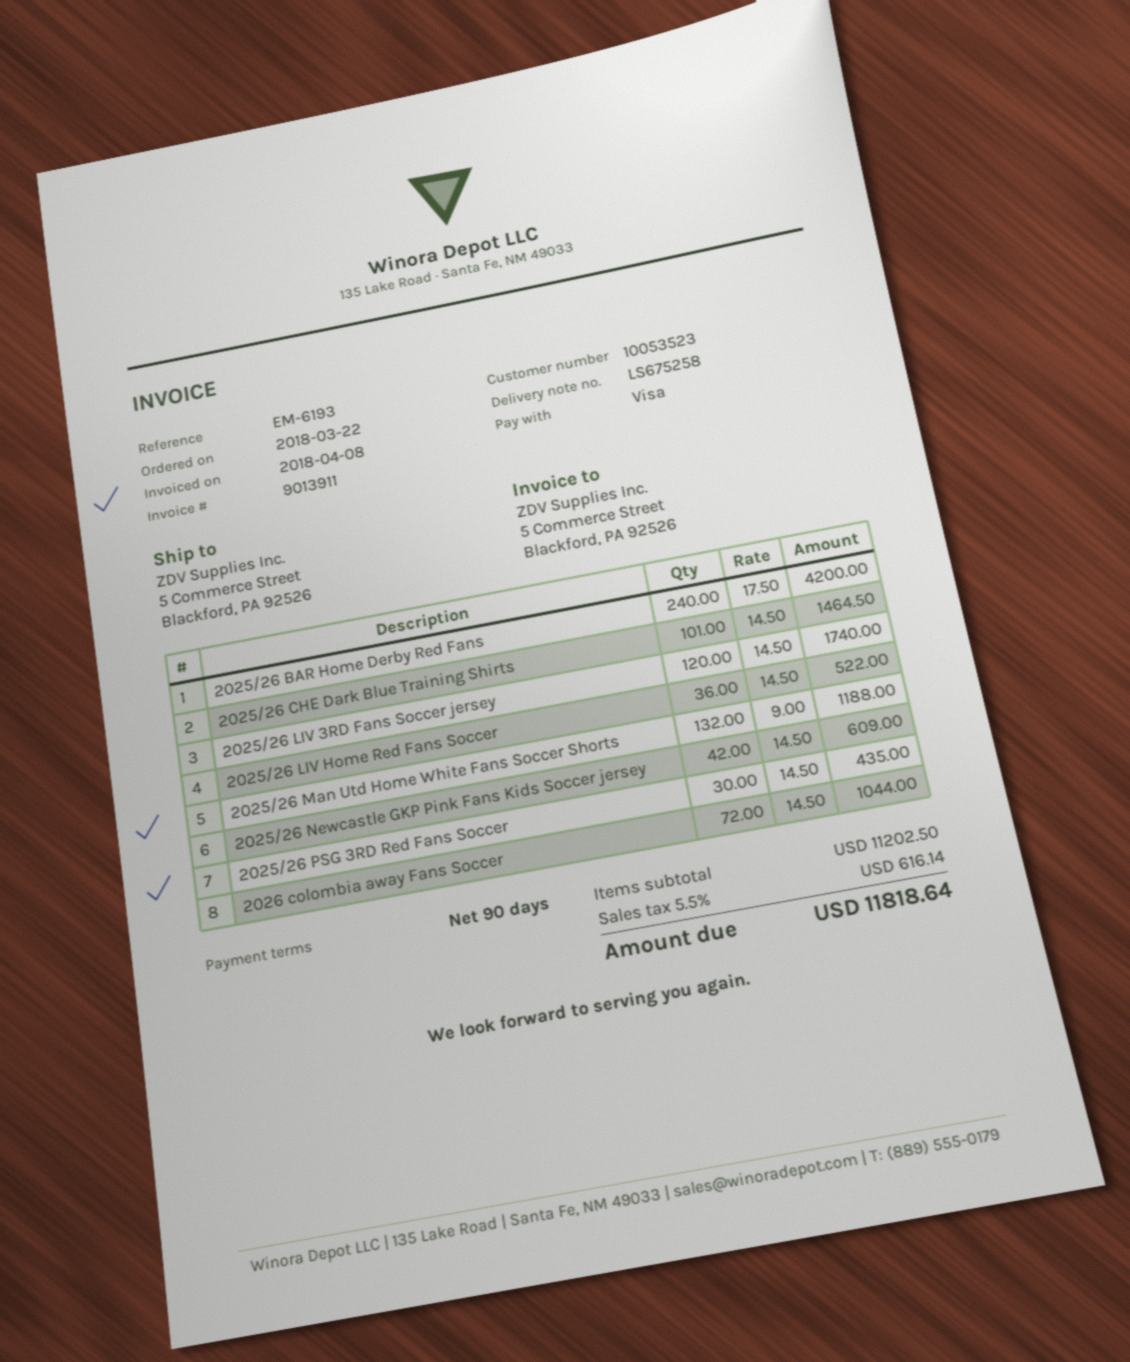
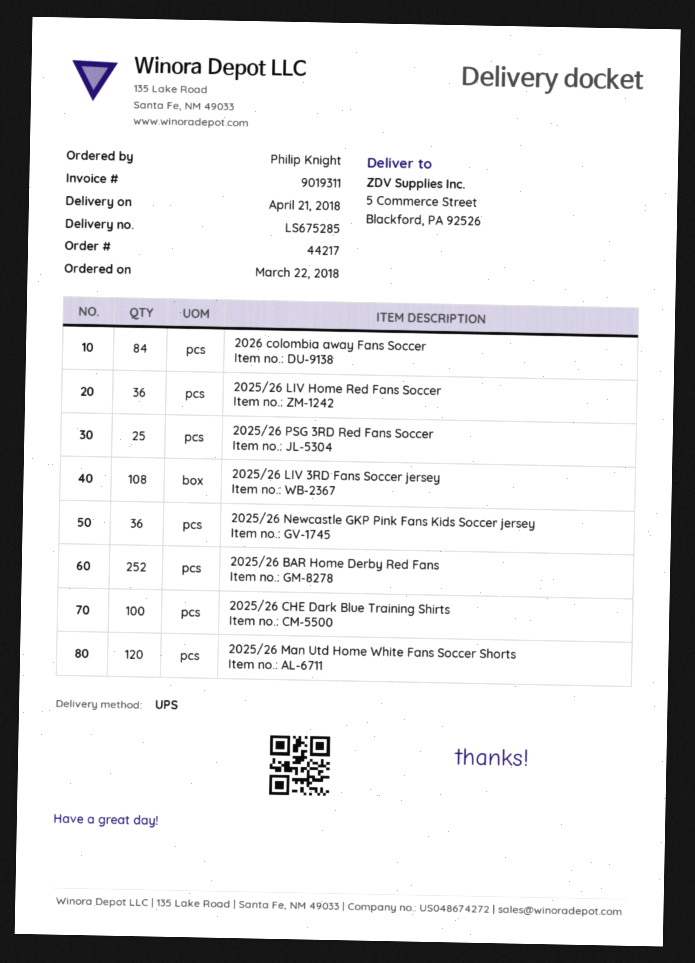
delivery note number: LS675258 -> LS675285
invoice number: 9013911 -> 9019311
2025/26 BAR Home Derby Red Fans: 240 -> 252
2025/26 CHE Dark Blue Training Shirts: 101 -> 100
2025/26 LIV 3RD Fans Soccer jersey: 120 -> 108
2025/26 Man Utd Home White Fans Soccer Shorts: 132 -> 120
2025/26 Newcastle GKP Pink Fans Kids Soccer jersey: 42 -> 36
2025/26 PSG 3RD Red Fans Soccer: 30 -> 25
2026 colombia away Fans Soccer: 72 -> 84

